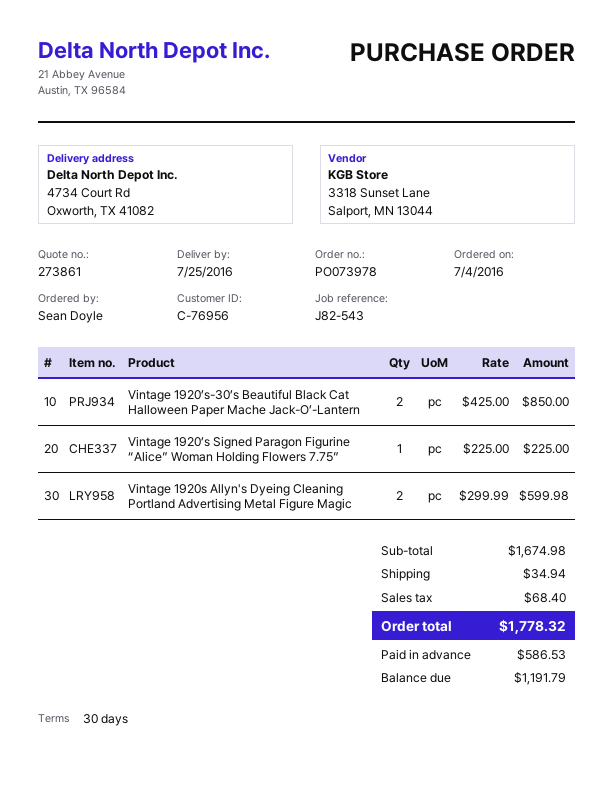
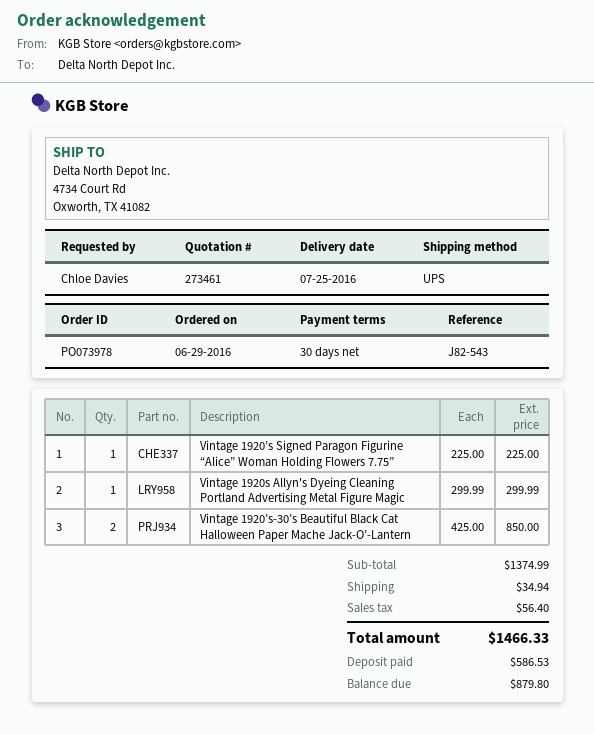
quote number: 273861 -> 273461
order date: 2016-07-04 -> 2016-06-29
ordered by: Sean Doyle -> Chloe Davies
Vintage 1920s Allyn's Dyeing Cleaning Portland Advertising Metal Figure Magic: 2 x 299.99 = 599.98 -> 1 x 299.99 = 299.99
subtotal: 1674.98 -> 1374.99
tax: 68.40 -> 56.40
total: 1778.32 -> 1466.33
balance: 1191.79 -> 879.80

